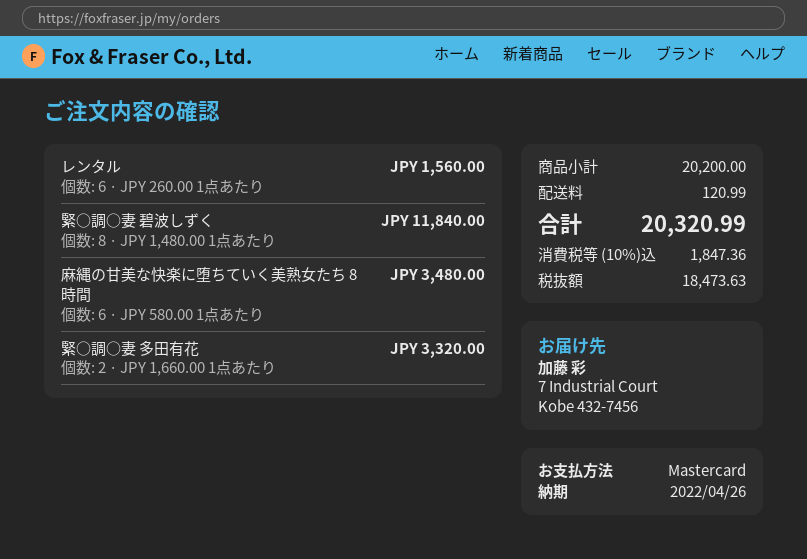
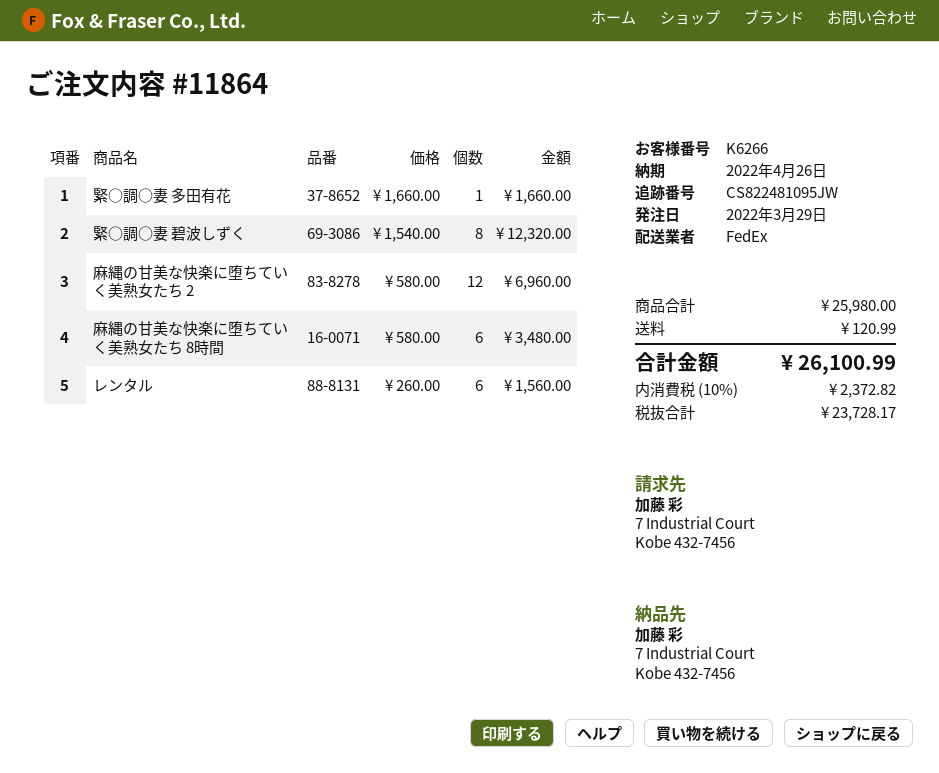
緊○調○妻 碧波しずく: 8 x 1480.00 = 11840.00 -> 8 x 1540.00 = 12320.00
緊○調○妻 多田有花: 2 x 1660.00 = 3320.00 -> 1 x 1660.00 = 1660.00
麻縄の甘美な快楽に堕ちていく美熟女たち 2: none -> 12 x 580.00 = 6960.00
subtotal: 20200.00 -> 25980.00
net: 18473.63 -> 23728.17
tax: 10% = 1847.36 -> 10% = 2372.82
total: 20320.99 -> 26100.99

